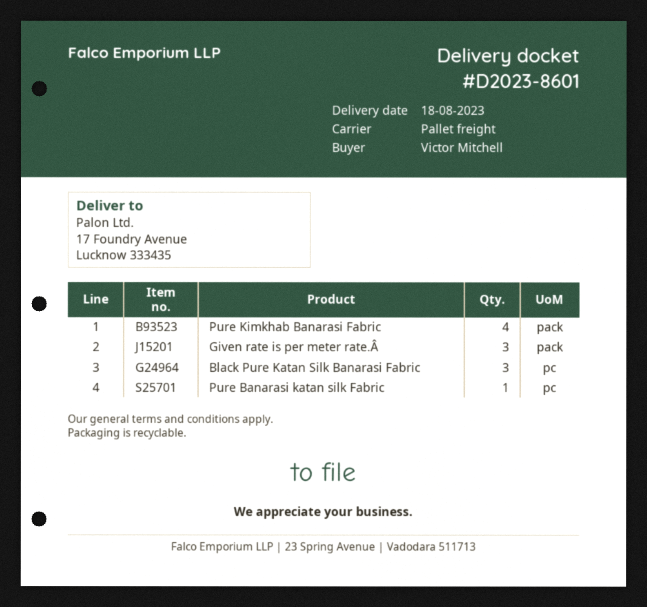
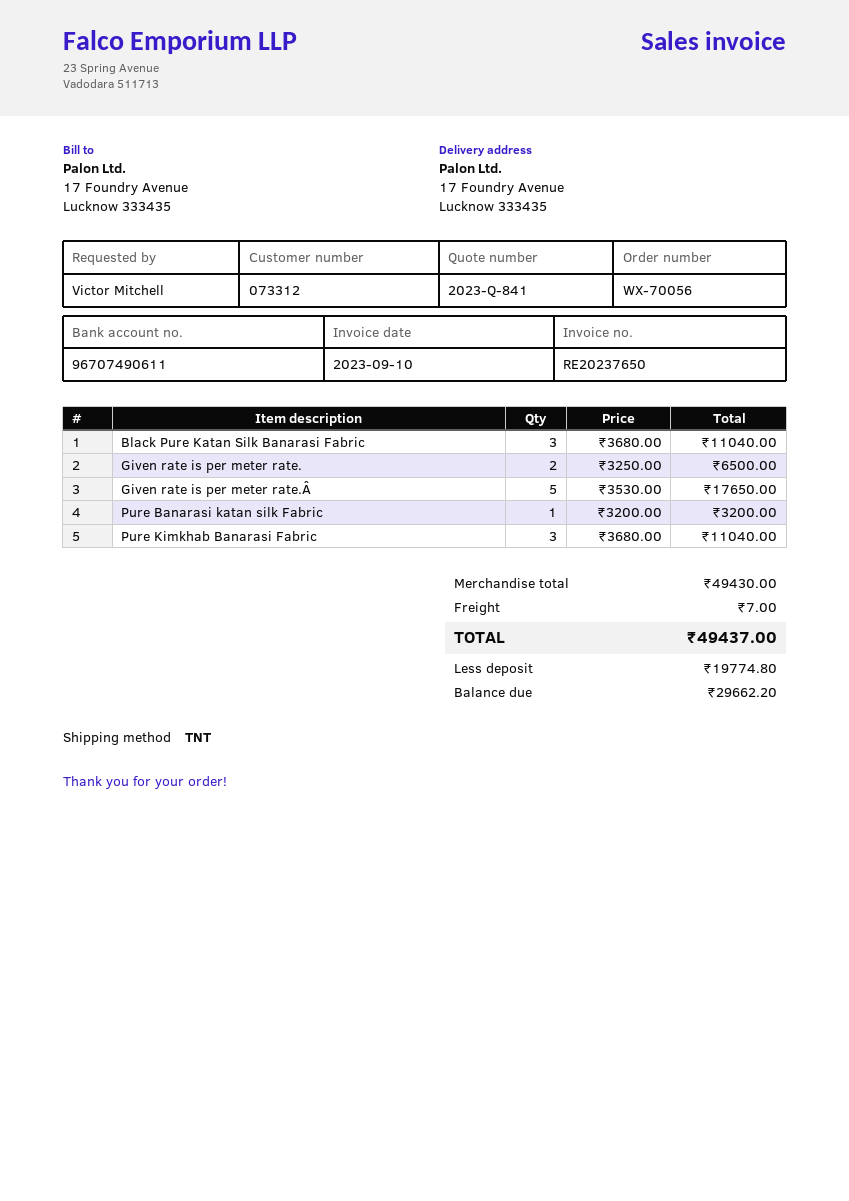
shipping method: pallet freight -> TNT
Pure Kimkhab Banarasi Fabric: 4 -> 3
Given rate is per meter rate.Â: 3 -> 5
Given rate is per meter rate.: none -> 2

